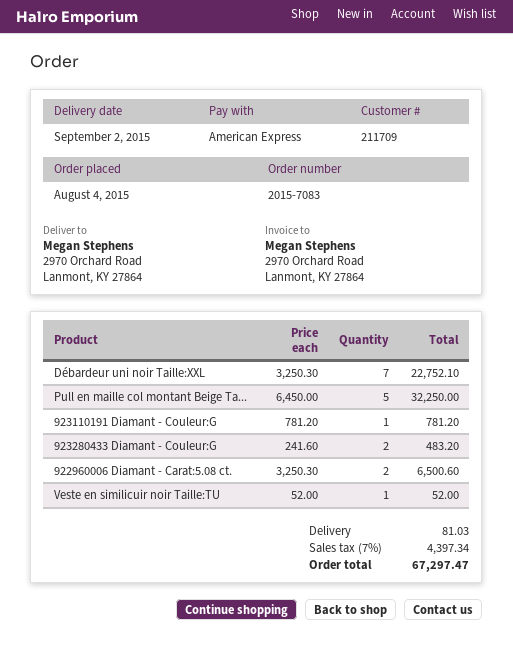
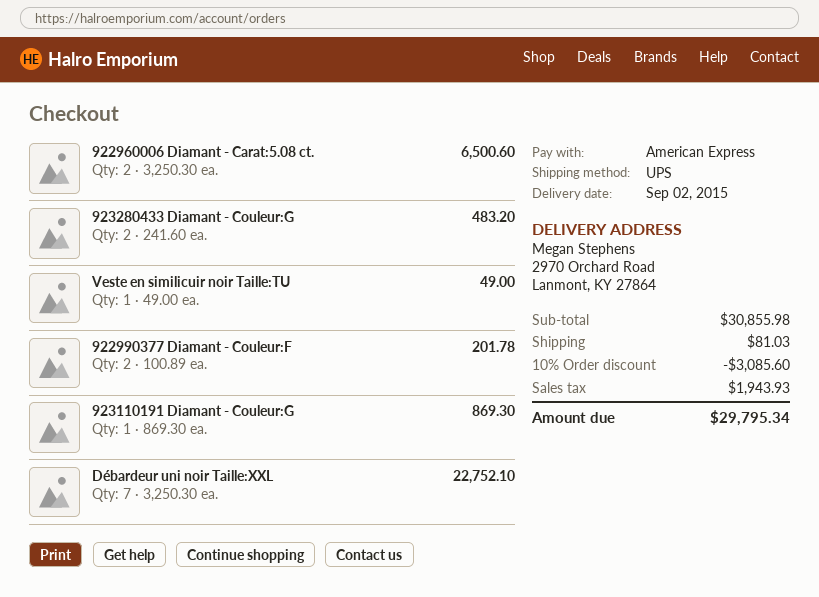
Pull en maille col montant Beige Ta...: 5 x 6450.00 = 32250.00 -> none
923110191 Diamant - Couleur:G: 1 x 781.20 = 781.20 -> 1 x 869.30 = 869.30
Veste en similicuir noir Taille:TU: 1 x 52.00 = 52.00 -> 1 x 49.00 = 49.00
922990377 Diamant - Couleur:F: none -> 2 x 100.89 = 201.78
discount: none -> 10% = 3085.60
tax: 4397.34 -> 1943.93
total: 67297.47 -> 29795.34

